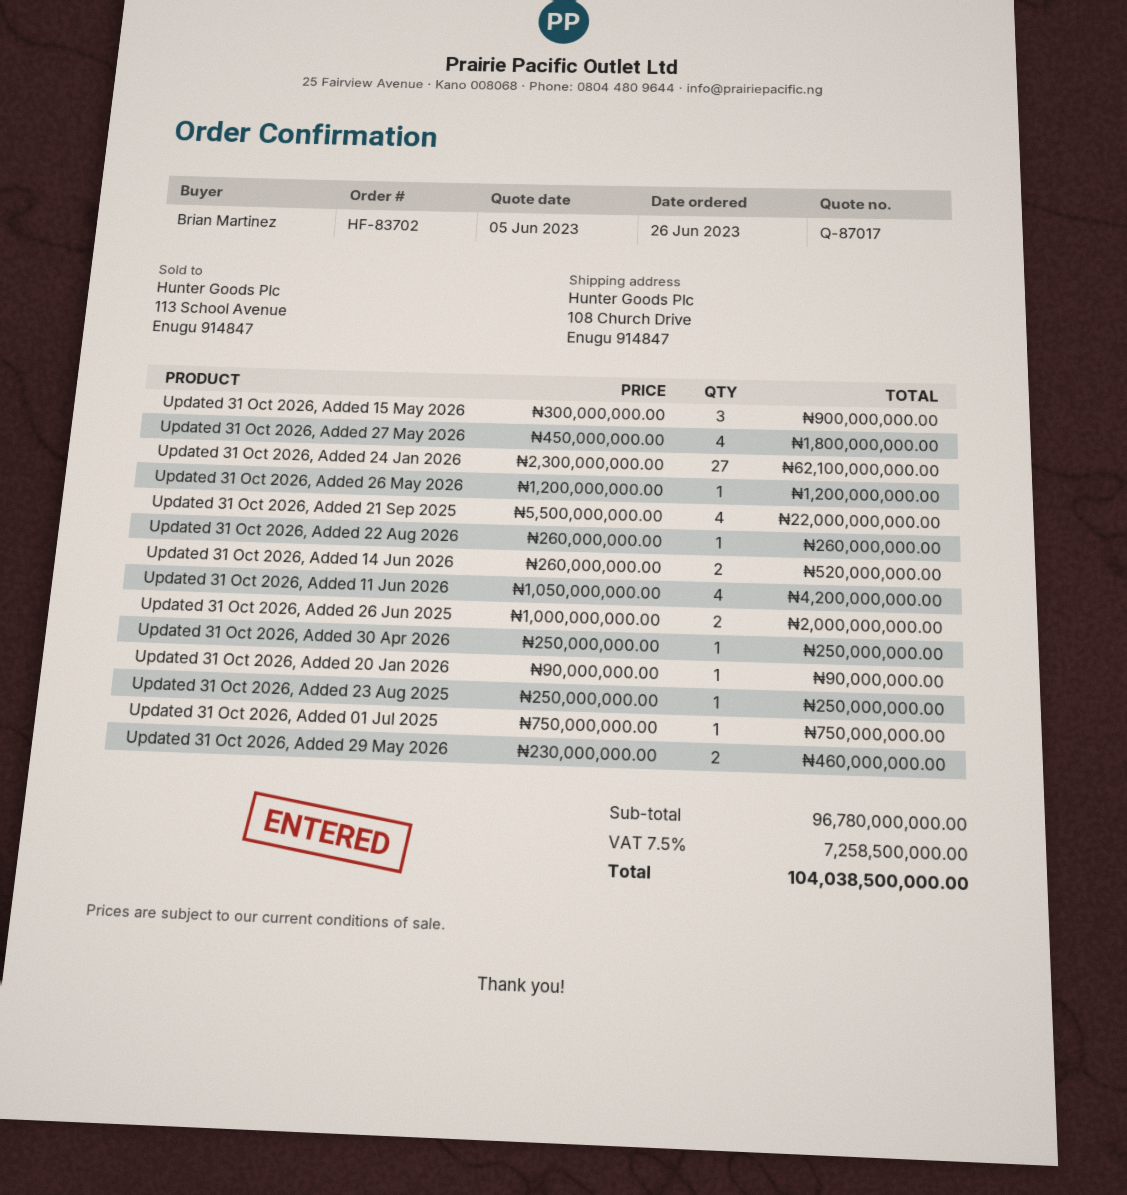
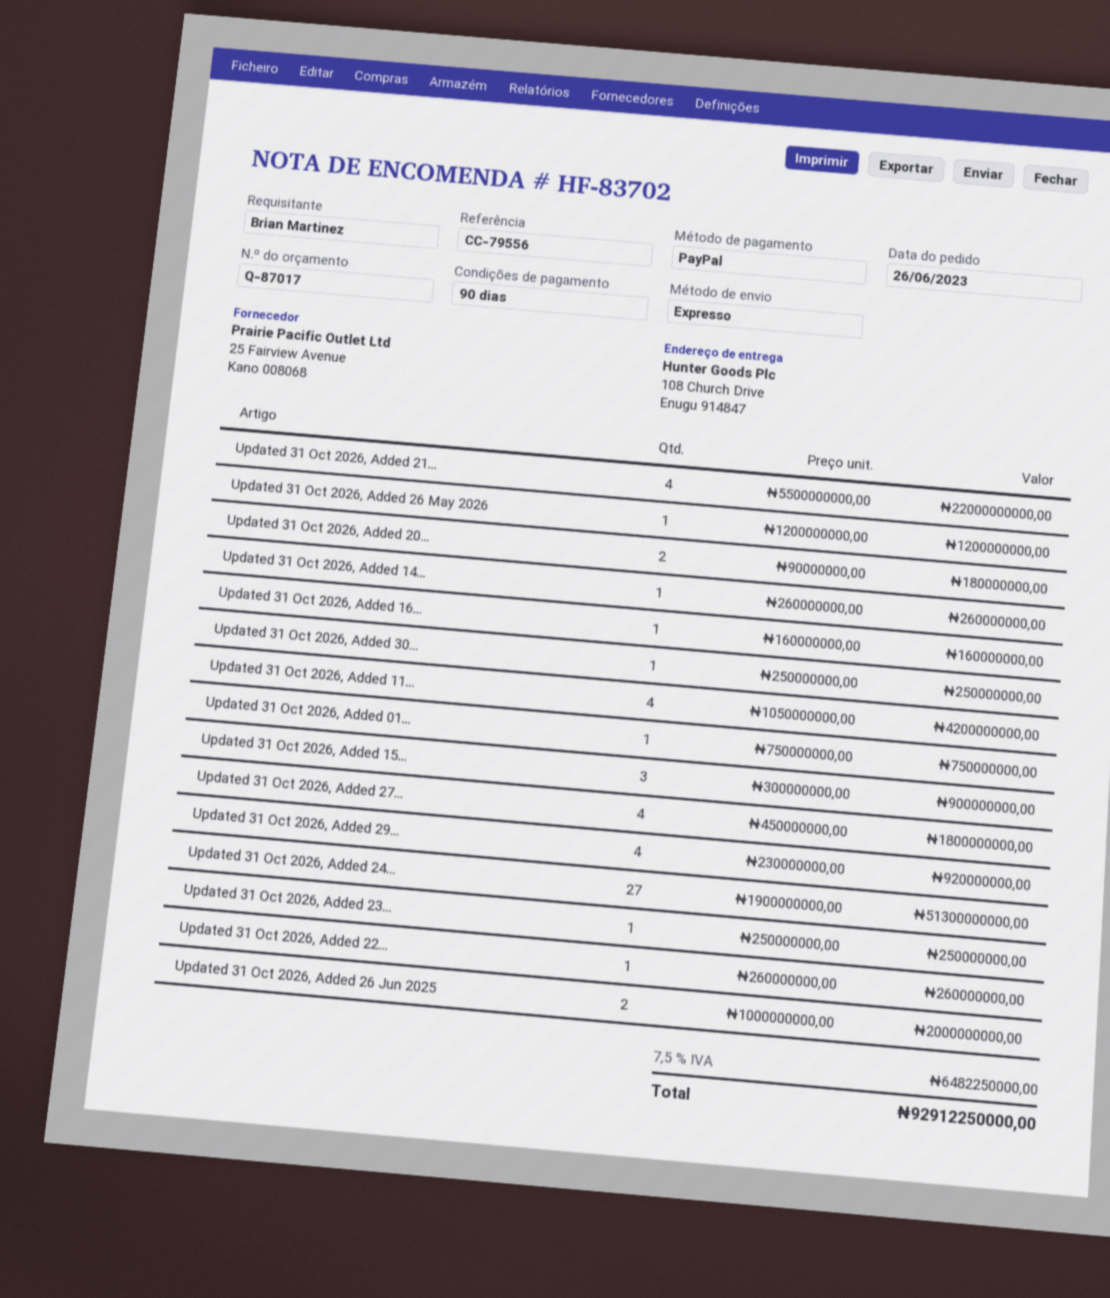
Updated 31 Oct 2026, Added 24 Jan 2026: 27 x 2300000000.00 = 62100000000.00 -> 27 x 1900000000.00 = 51300000000.00
Updated 31 Oct 2026, Added 14 Jun 2026: 2 x 260000000.00 = 520000000.00 -> 1 x 260000000.00 = 260000000.00
Updated 31 Oct 2026, Added 20 Jan 2026: 1 x 90000000.00 = 90000000.00 -> 2 x 90000000.00 = 180000000.00
Updated 31 Oct 2026, Added 29 May 2026: 2 x 230000000.00 = 460000000.00 -> 4 x 230000000.00 = 920000000.00
Updated 31 Oct 2026, Added 16...: none -> 1 x 160000000.00 = 160000000.00
tax: 7.5% = 7258500000.00 -> 7.5% = 6482250000.00
total: 104038500000.00 -> 92912250000.00

